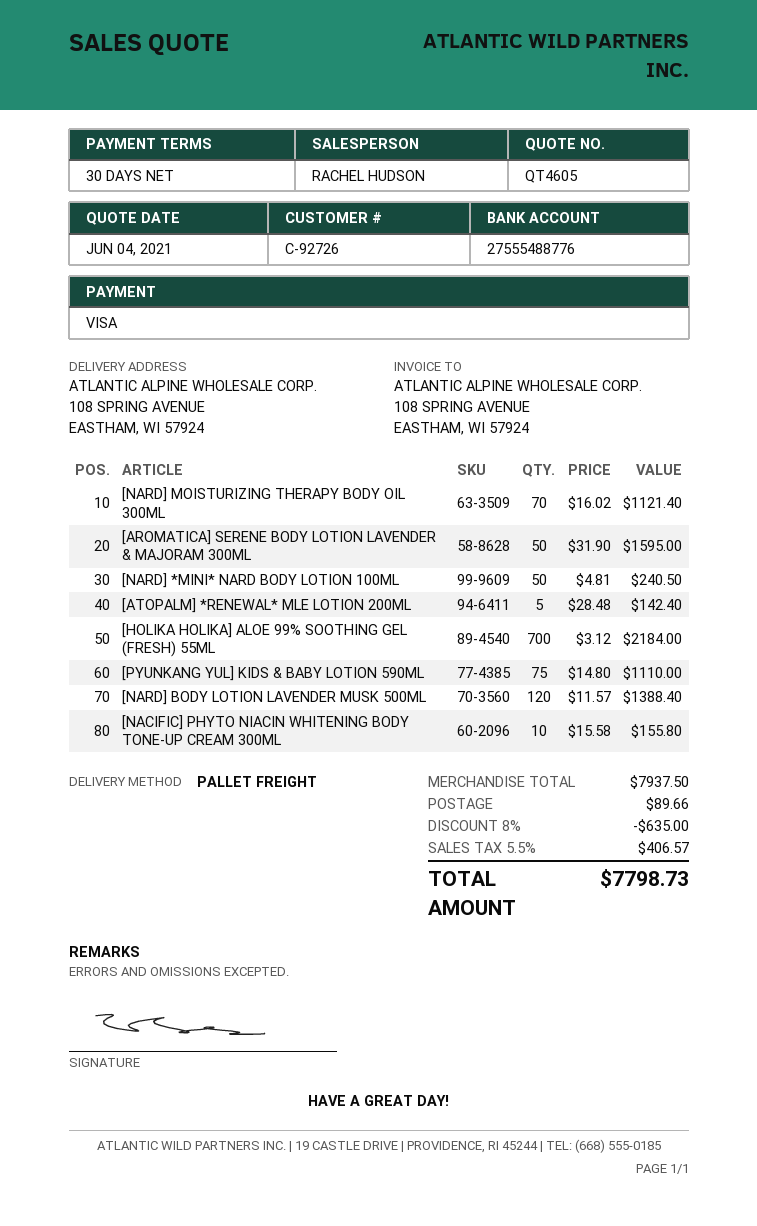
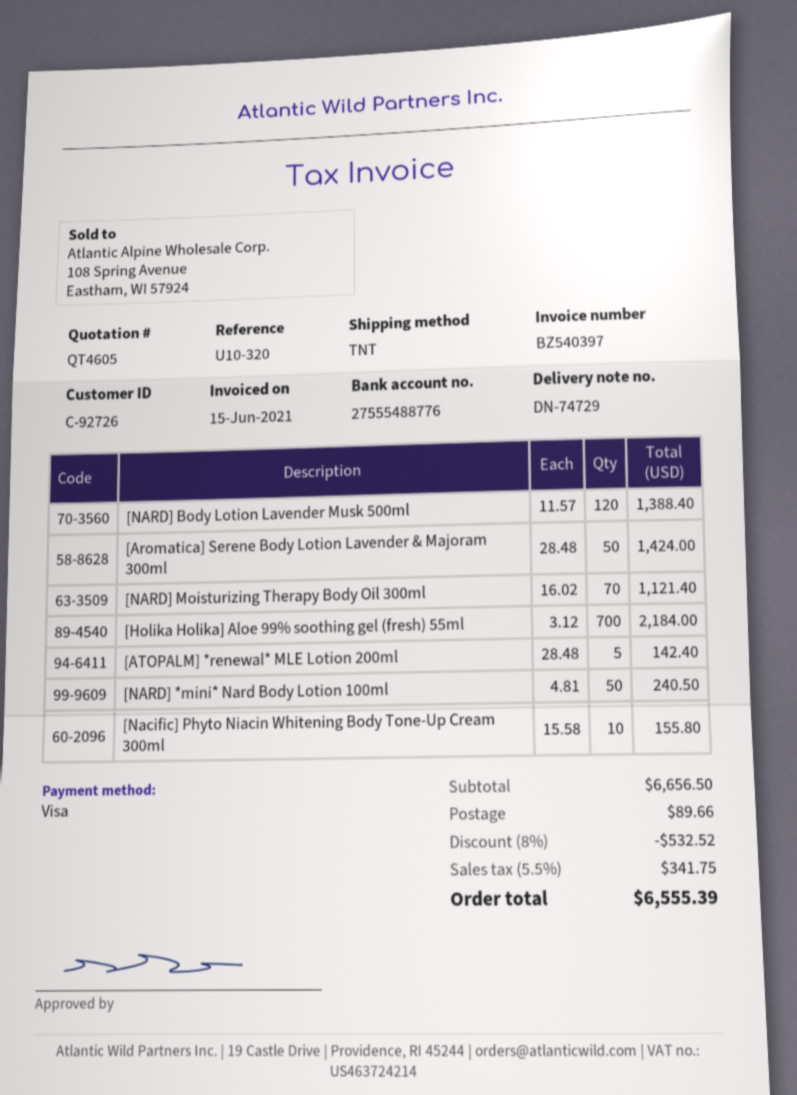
shipping method: pallet freight -> TNT
[AROMATICA] SERENE BODY LOTION LAVENDER & MAJORAM 300ML: 50 x 31.90 = 1595.00 -> 50 x 28.48 = 1424.00
[PYUNKANG YUL] KIDS & BABY LOTION 590ML: 75 x 14.80 = 1110.00 -> none
subtotal: 7937.50 -> 6656.50
discount: 8% = 635.00 -> 8% = 532.52
tax: 5.5% = 406.57 -> 5.5% = 341.75
total: 7798.73 -> 6555.39

